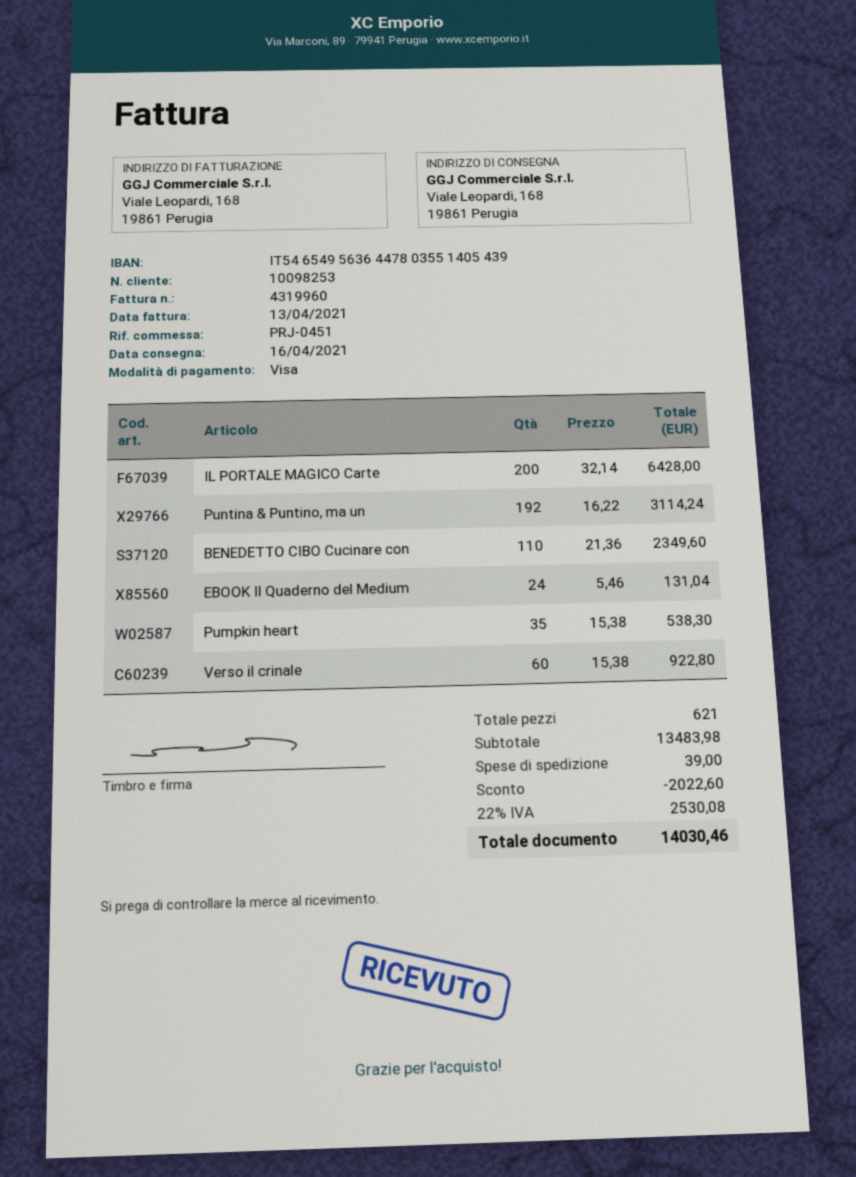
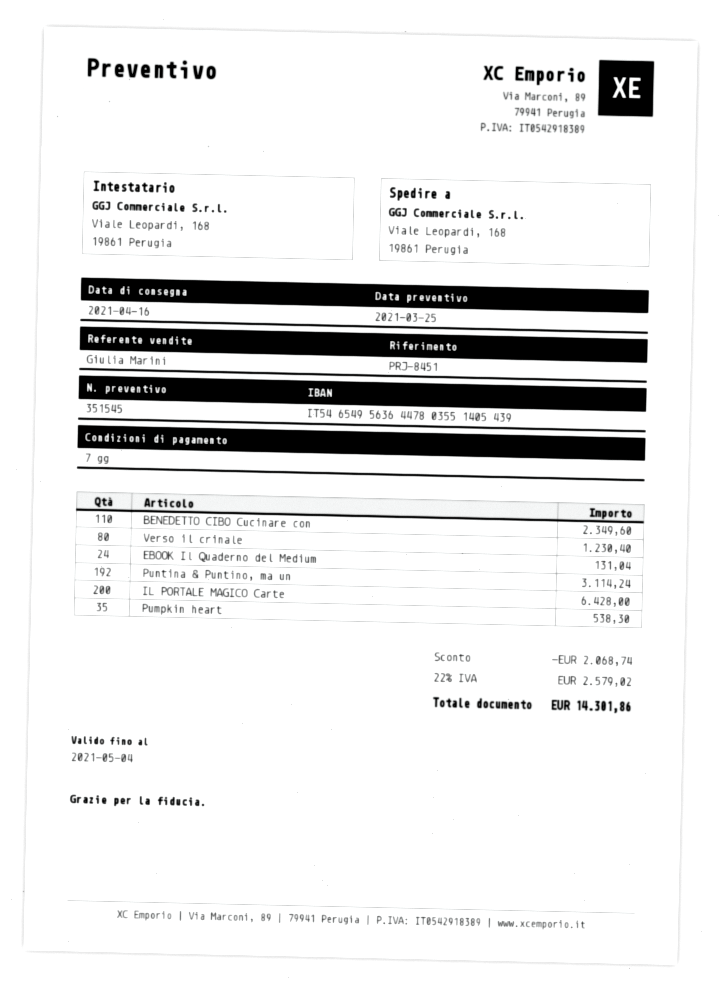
reference: PRJ-0451 -> PRJ-8451
Verso il crinale: 60 for 922.80 -> 80 for 1230.40
discount: 2022.60 -> 2068.74
shipping: 39.00 -> none
tax: 22% = 2530.08 -> 22% = 2579.02
total: 14030.46 -> 14301.86

